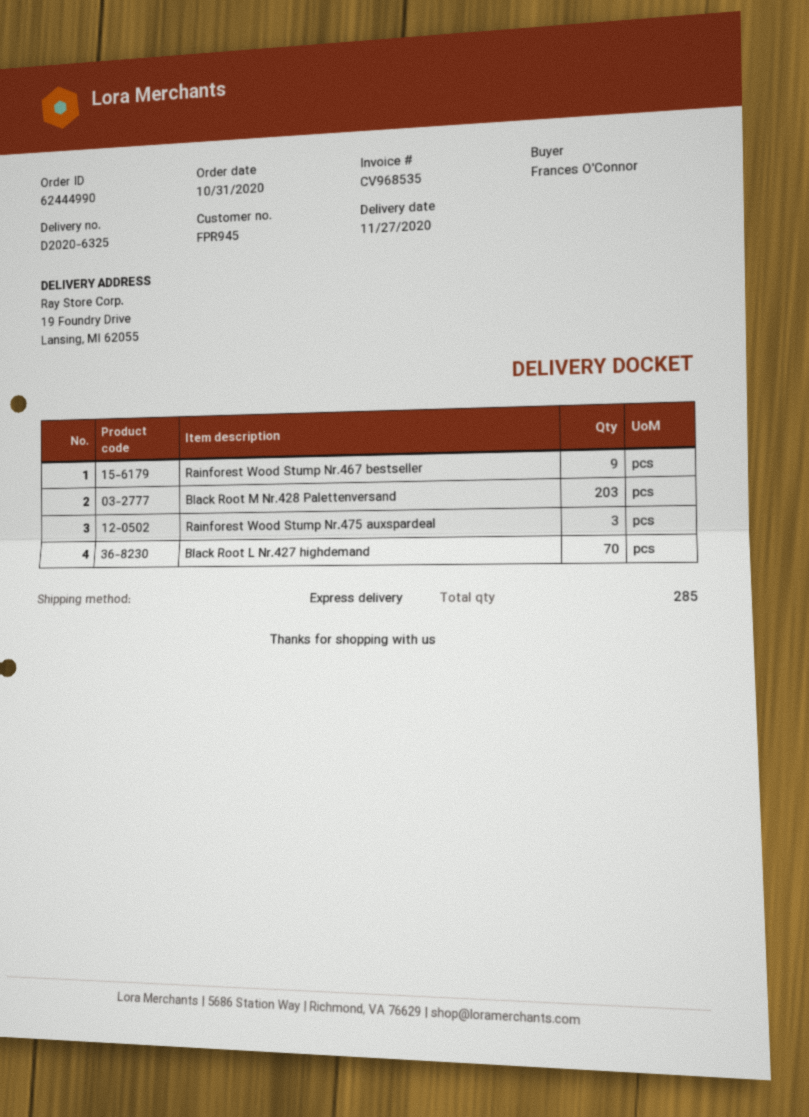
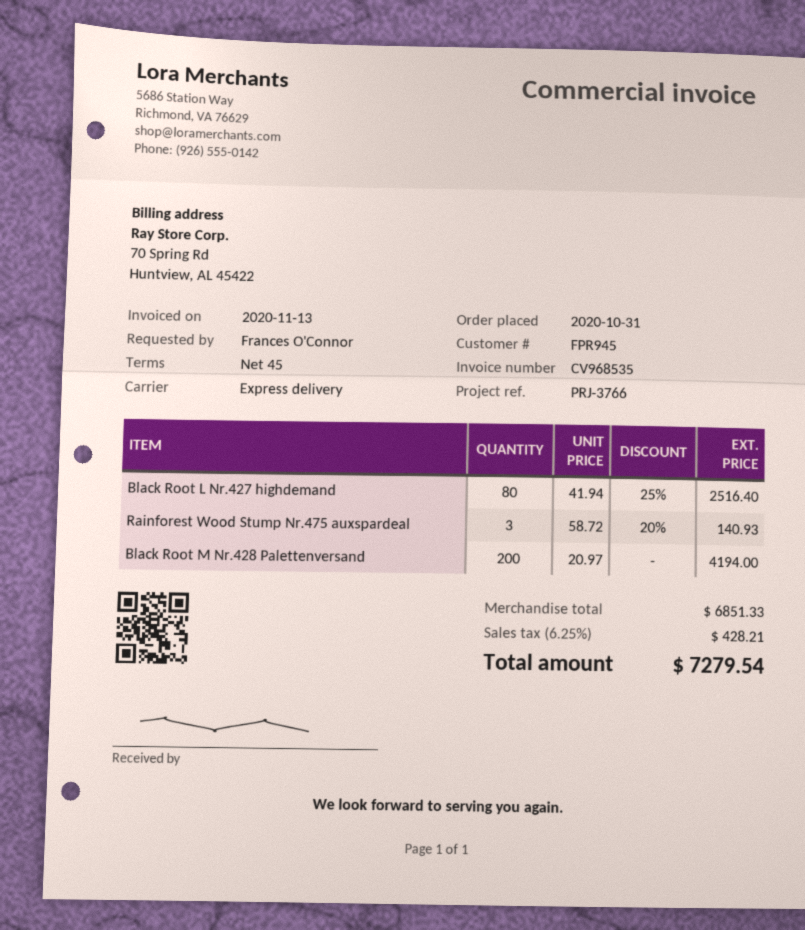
Rainforest Wood Stump Nr.467 bestseller: 9 -> none
Black Root M Nr.428 Palettenversand: 203 -> 200
Black Root L Nr.427 highdemand: 70 -> 80

